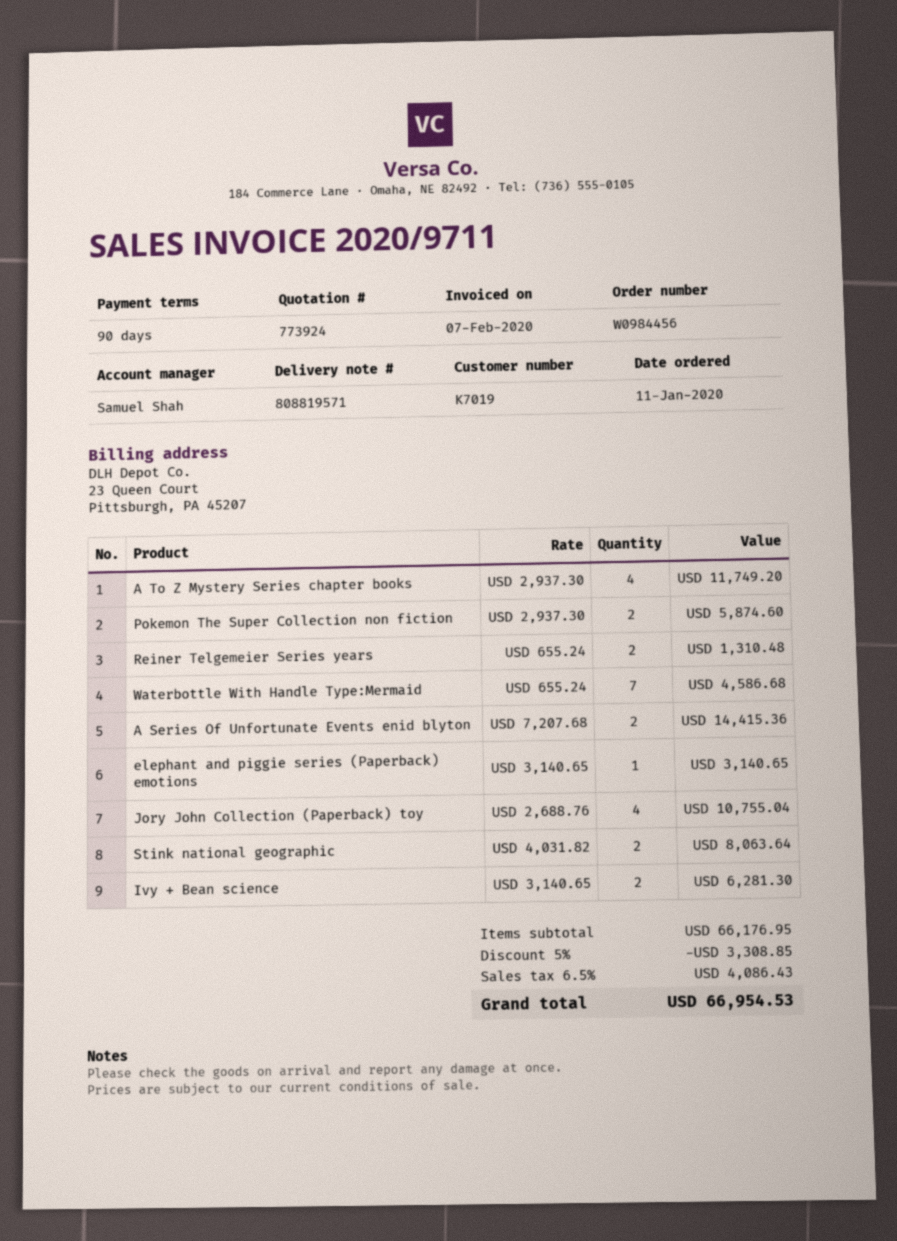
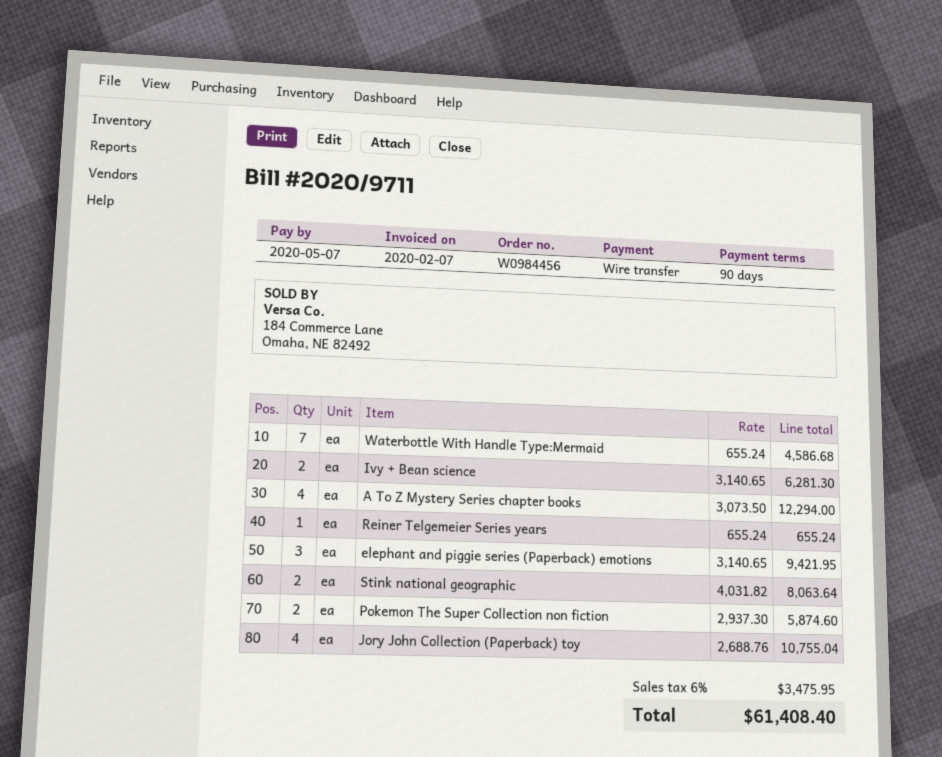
A To Z Mystery Series chapter books: 4 x 2937.30 = 11749.20 -> 4 x 3073.50 = 12294.00
Reiner Telgemeier Series years: 2 x 655.24 = 1310.48 -> 1 x 655.24 = 655.24
A Series Of Unfortunate Events enid blyton: 2 x 7207.68 = 14415.36 -> none
elephant and piggie series (Paperback) emotions: 1 x 3140.65 = 3140.65 -> 3 x 3140.65 = 9421.95
discount: 5% = 3308.85 -> none
tax: 6.5% = 4086.43 -> 6% = 3475.95
total: 66954.53 -> 61408.40

